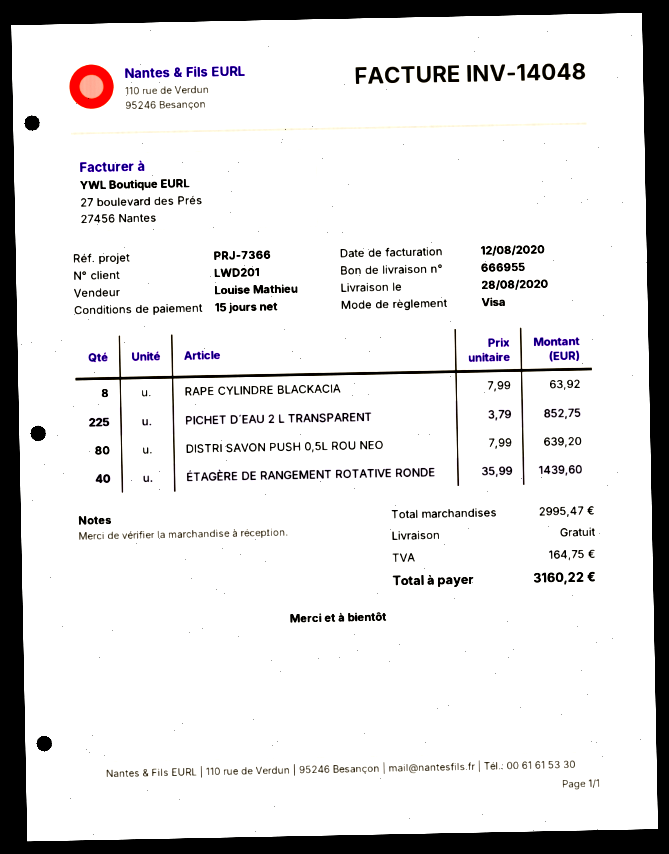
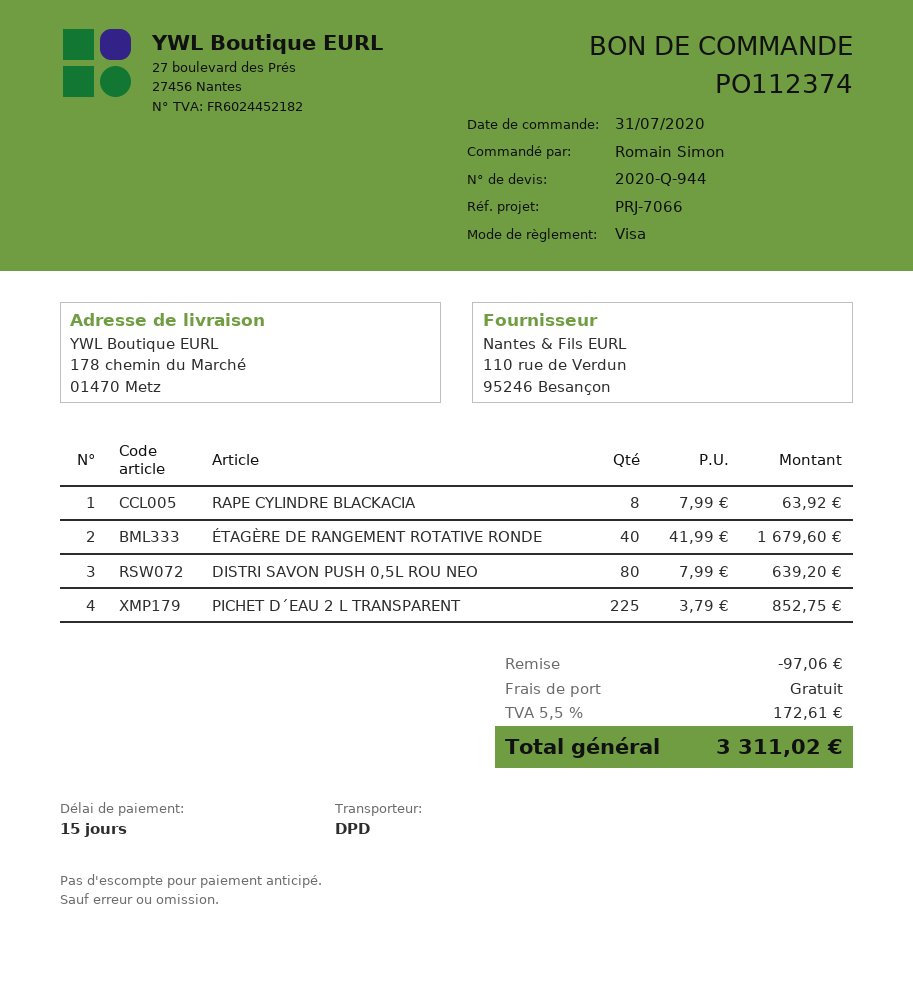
reference: PRJ-7366 -> PRJ-7066
ÉTAGÈRE DE RANGEMENT ROTATIVE RONDE: 40 x 35.99 = 1439.60 -> 40 x 41.99 = 1679.60
discount: none -> 97.06
tax: 164.75 -> 172.61
total: 3160.22 -> 3311.02

